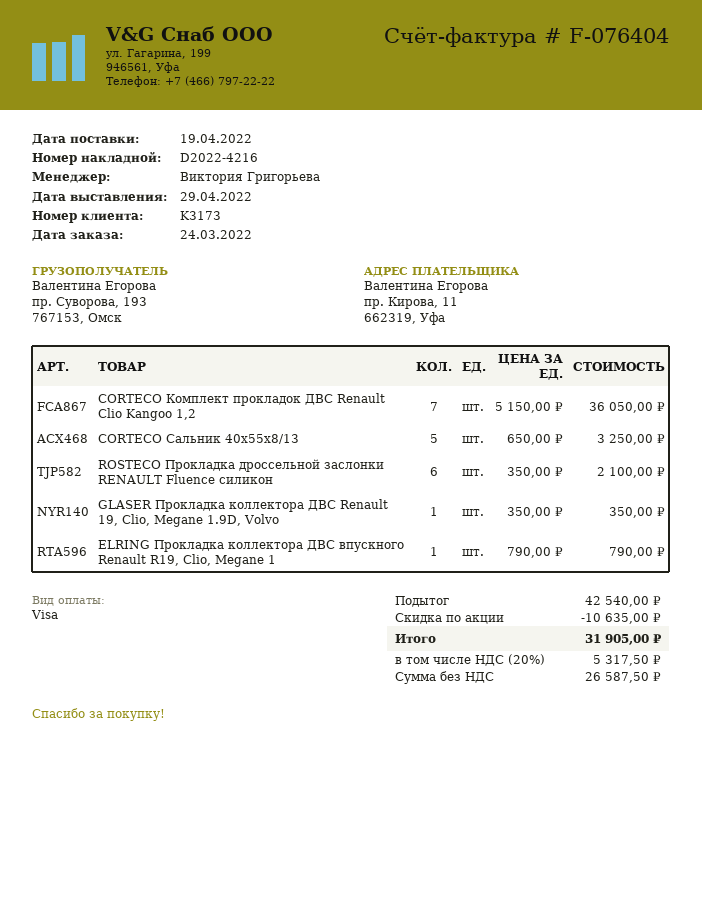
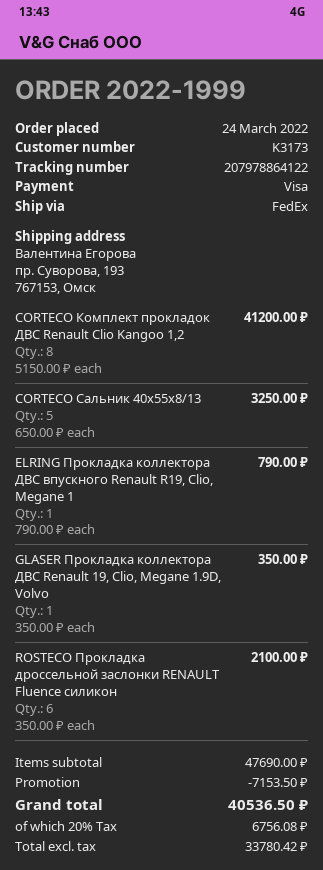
CORTECO Комплект прокладок ДВС Renault Clio Kangoo 1,2: 7 x 5150.00 = 36050.00 -> 8 x 5150.00 = 41200.00
subtotal: 42540.00 -> 47690.00
discount: 10635.00 -> 7153.50
net: 26587.50 -> 33780.42
tax: 20% = 5317.50 -> 20% = 6756.08
total: 31905.00 -> 40536.50

